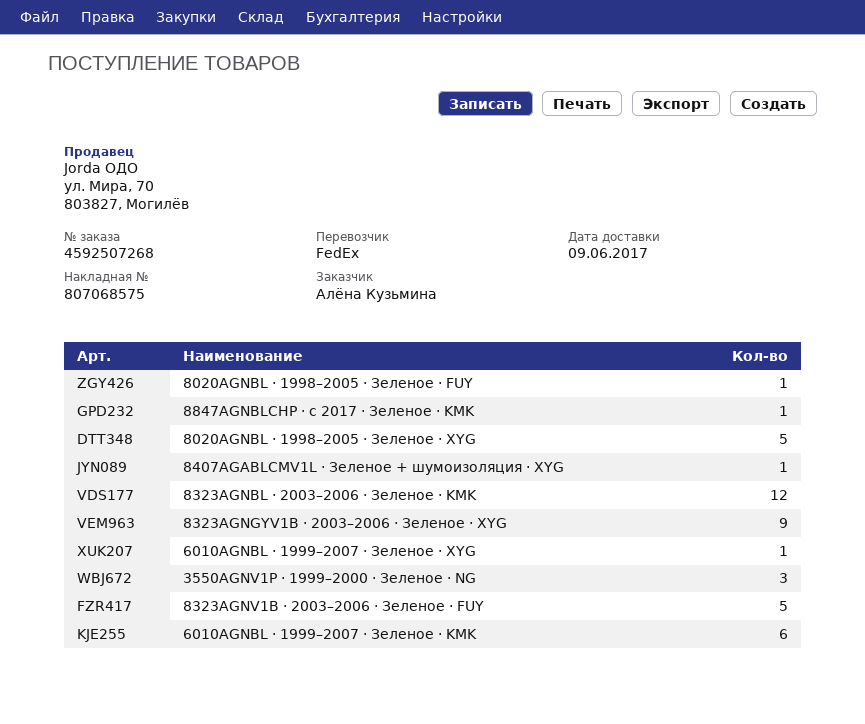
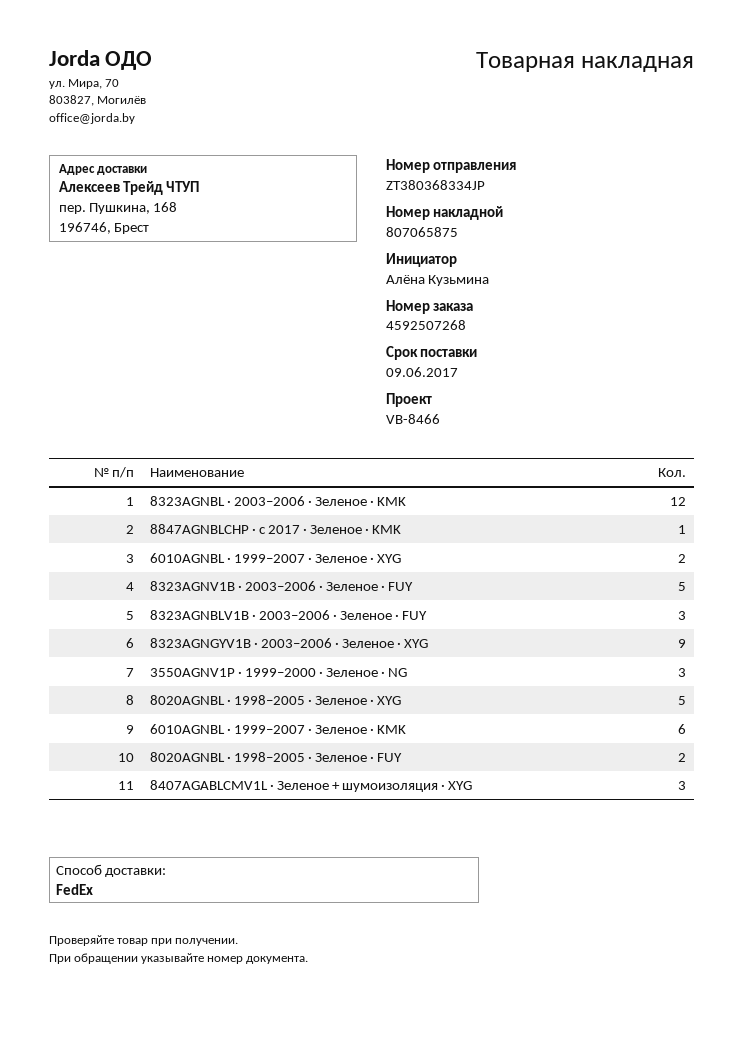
delivery note number: 807068575 -> 807065875
8020AGNBL · 1998–2005 · Зеленое · FUY: 1 -> 2
8407AGABLCMV1L · Зеленое + шумоизоляция · XYG: 1 -> 3
6010AGNBL · 1999–2007 · Зеленое · XYG: 1 -> 2
8323AGNBLV1B · 2003–2006 · Зеленое · FUY: none -> 3

